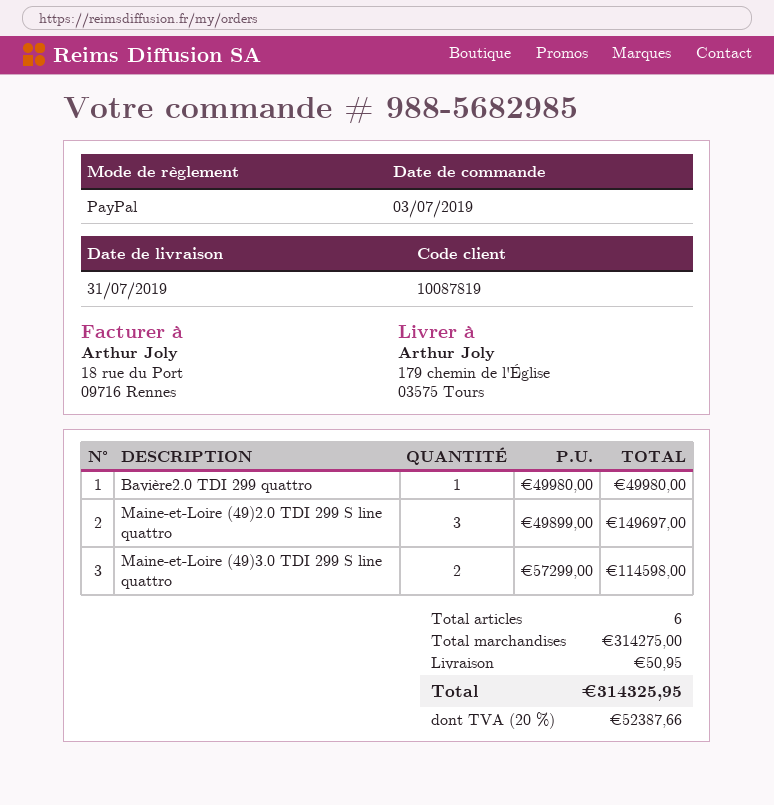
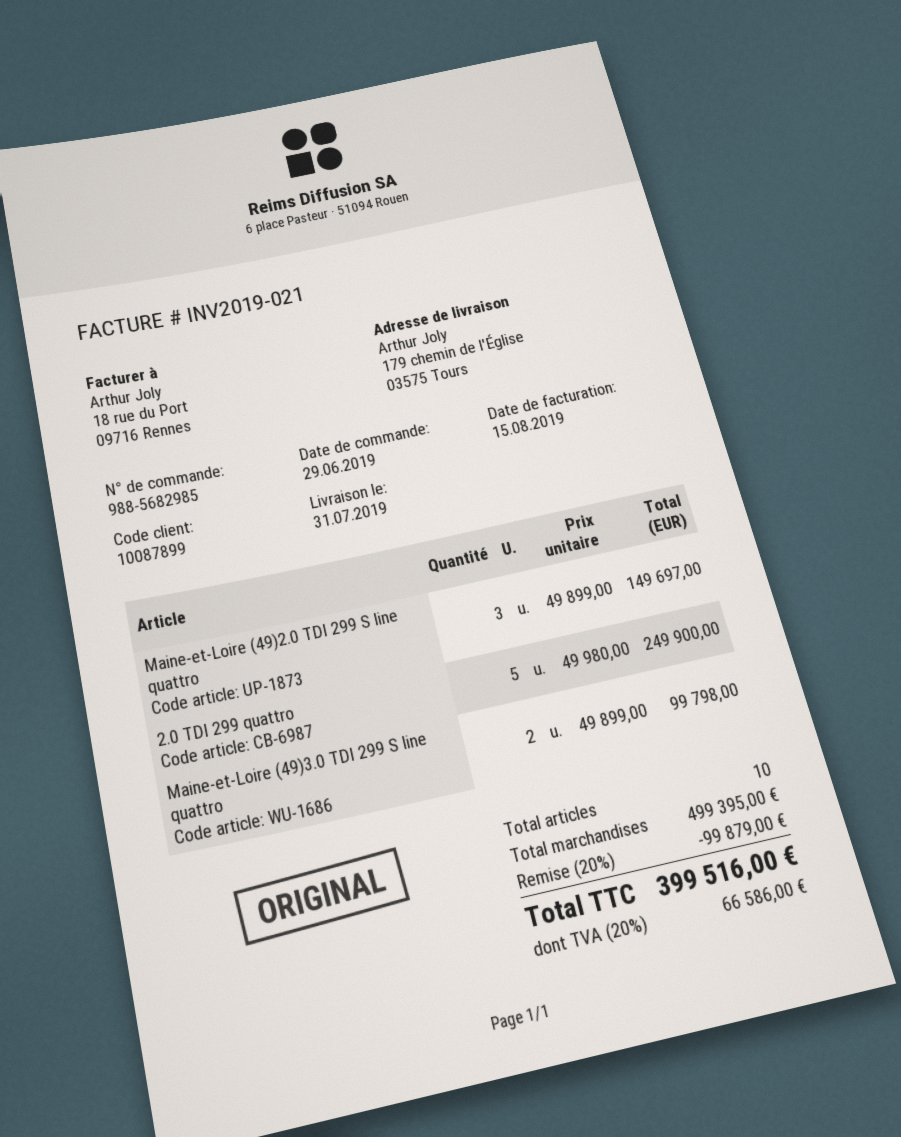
order date: 2019-07-03 -> 2019-06-29
customer number: 10087819 -> 10087899
Bavière2.0 TDI 299 quattro: 1 x 49980.00 = 49980.00 -> none
Maine-et-Loire (49)3.0 TDI 299 S line quattro: 2 x 57299.00 = 114598.00 -> 2 x 49899.00 = 99798.00
2.0 TDI 299 quattro: none -> 5 x 49980.00 = 249900.00
total quantity: 6 -> 10
subtotal: 314275.00 -> 499395.00
discount: none -> 20% = 99879.00
shipping: 50.95 -> none
tax: 20% = 52387.66 -> 20% = 66586.00
total: 314325.95 -> 399516.00

